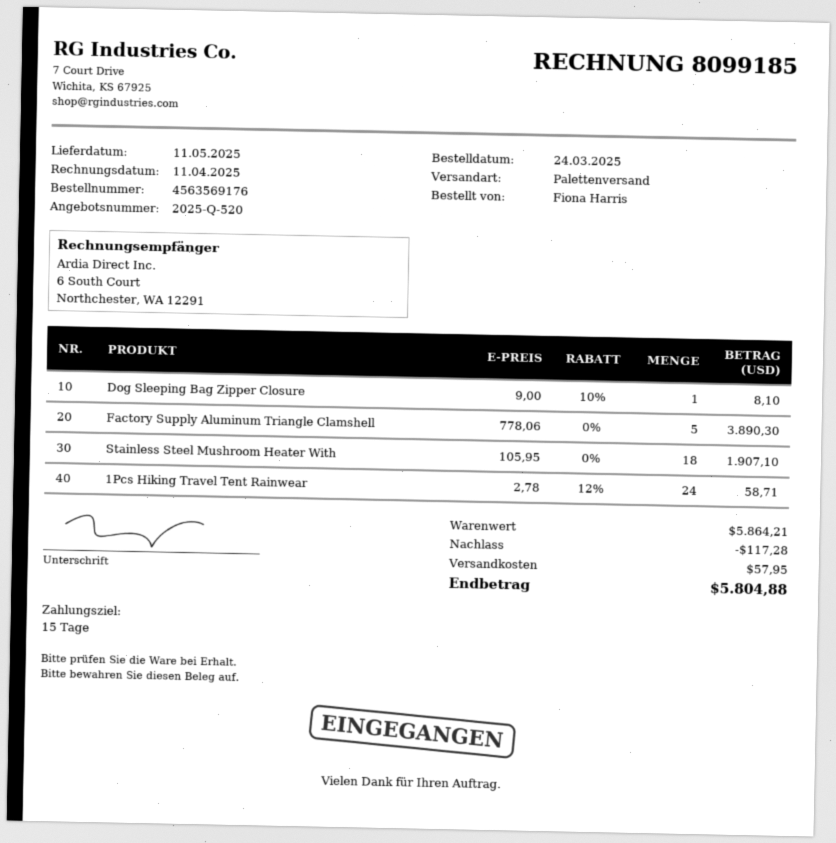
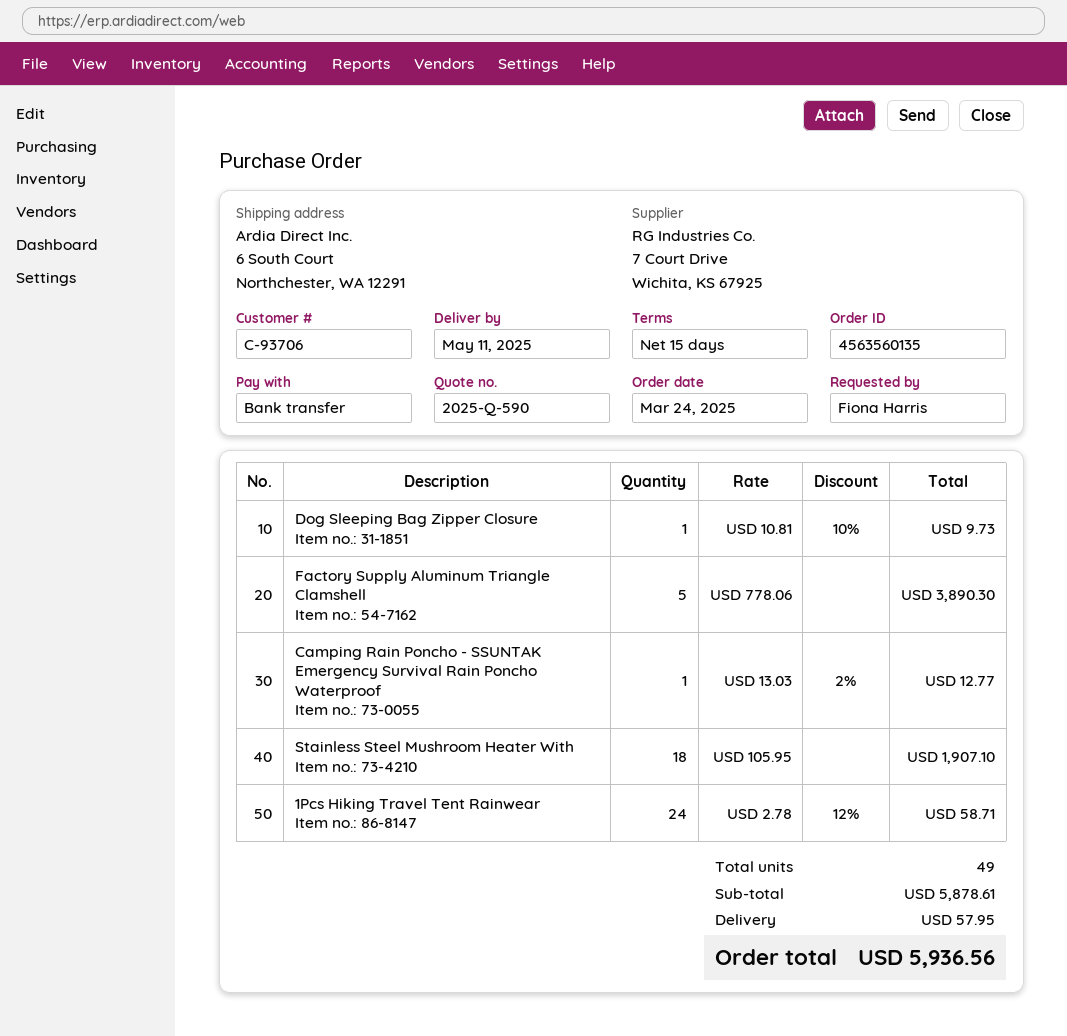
quote number: 2025-Q-520 -> 2025-Q-590
order number: 4563569176 -> 4563560135
Dog Sleeping Bag Zipper Closure: 1 x 9.00 - 10% = 8.10 -> 1 x 10.81 - 10% = 9.73
Camping Rain Poncho - SSUNTAK Emergency Survival Rain Poncho Waterproof: none -> 1 x 13.03 - 2% = 12.77
subtotal: 5864.21 -> 5878.61
discount: 117.28 -> none
total: 5804.88 -> 5936.56

